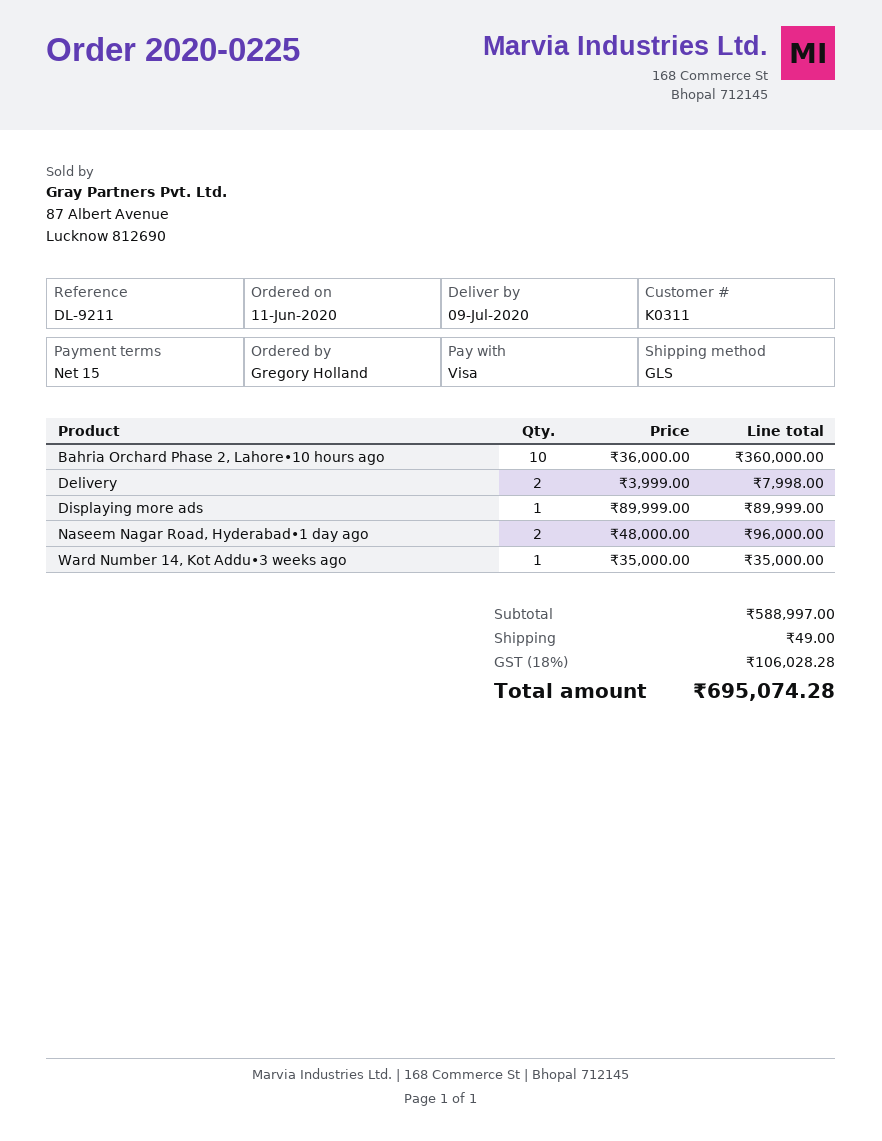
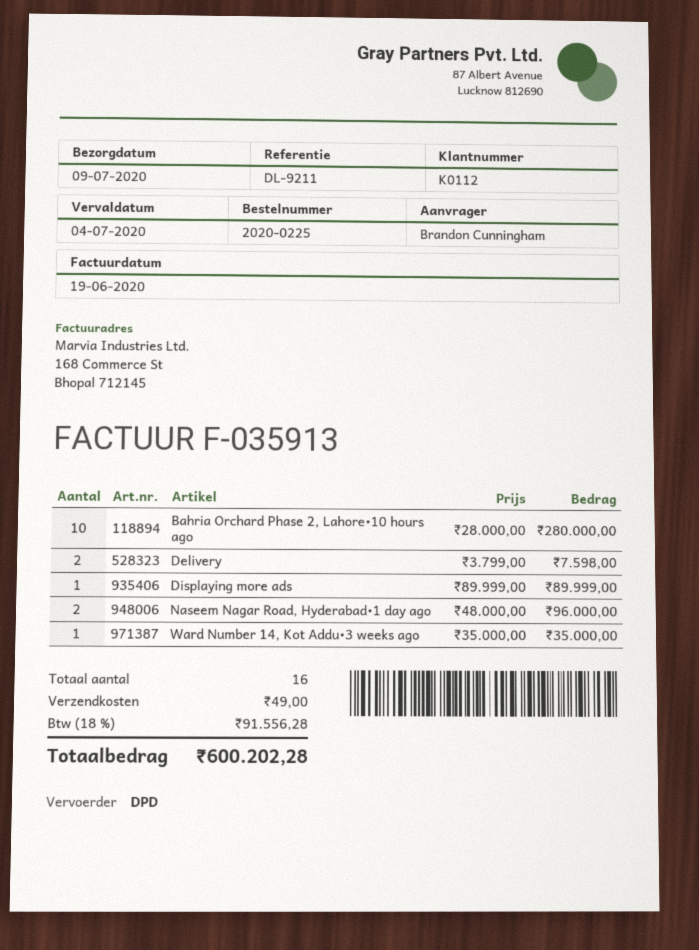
customer number: K0311 -> K0112
ordered by: Gregory Holland -> Brandon Cunningham
shipping method: GLS -> DPD
Bahria Orchard Phase 2, Lahore•10 hours ago: 10 x 36000.00 = 360000.00 -> 10 x 28000.00 = 280000.00
Delivery: 2 x 3999.00 = 7998.00 -> 2 x 3799.00 = 7598.00
tax: 18% = 106028.28 -> 18% = 91556.28
total: 695074.28 -> 600202.28

